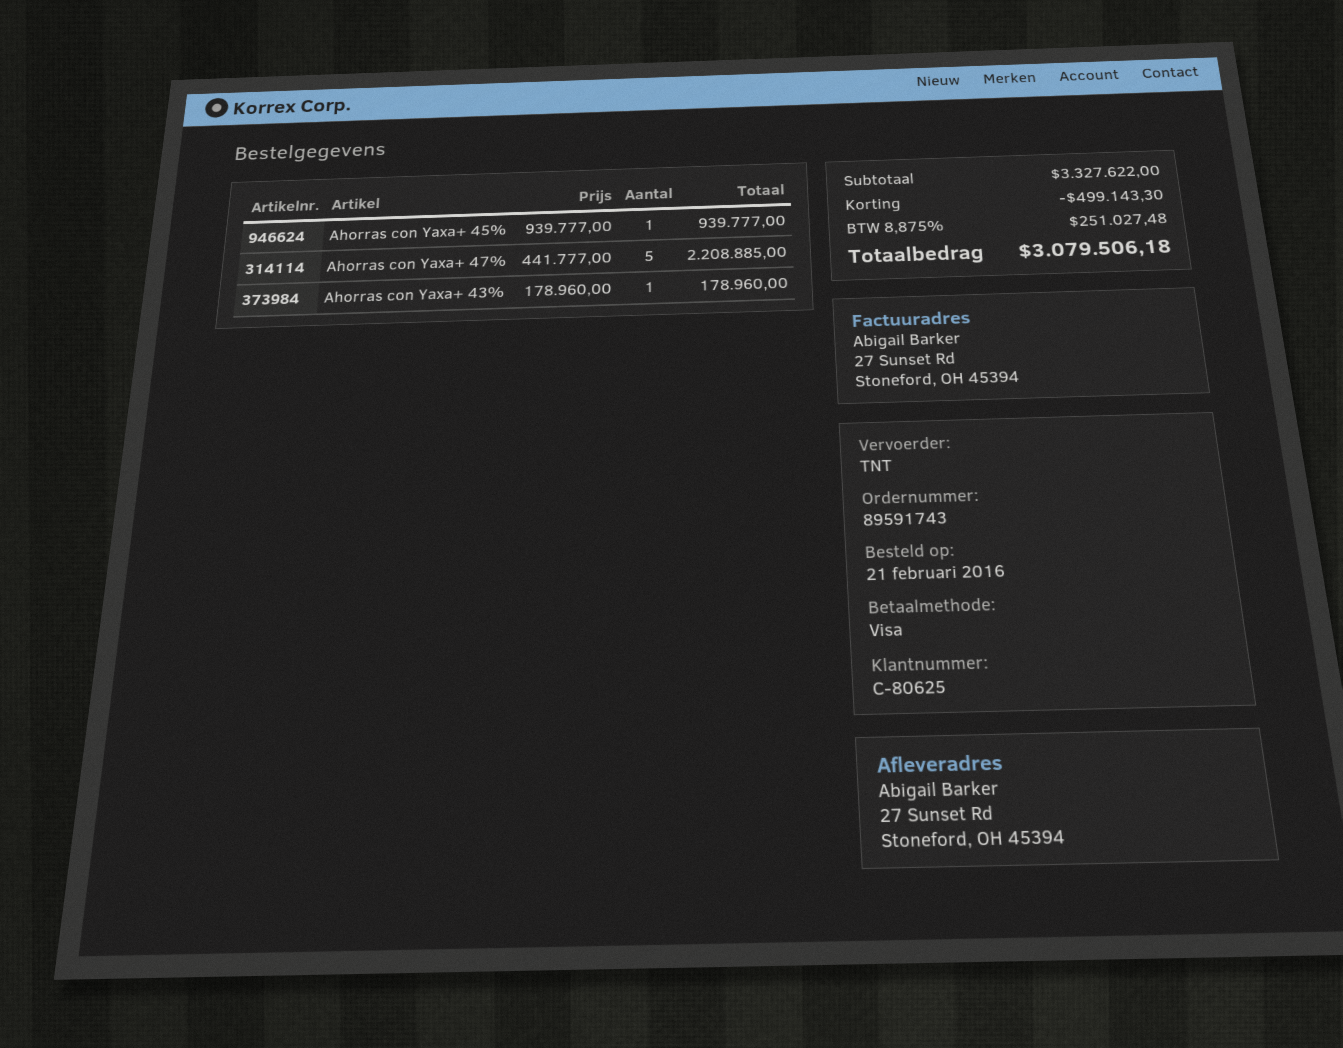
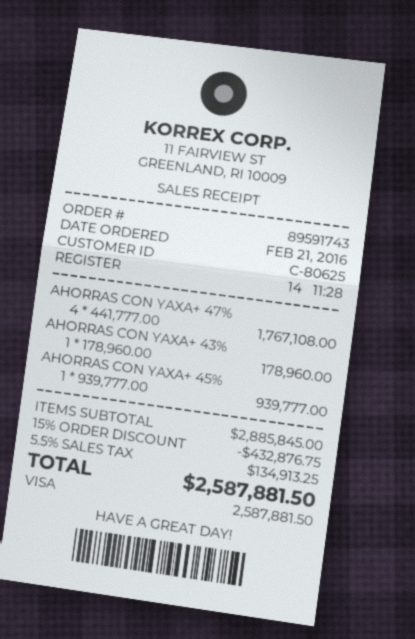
Ahorras con Yaxa+ 47%: 5 x 441777.00 = 2208885.00 -> 4 x 441777.00 = 1767108.00
subtotal: 3327622.00 -> 2885845.00
discount: 499143.30 -> 432876.75
tax: 8.875% = 251027.48 -> 5.5% = 134913.25
total: 3079506.18 -> 2587881.50

